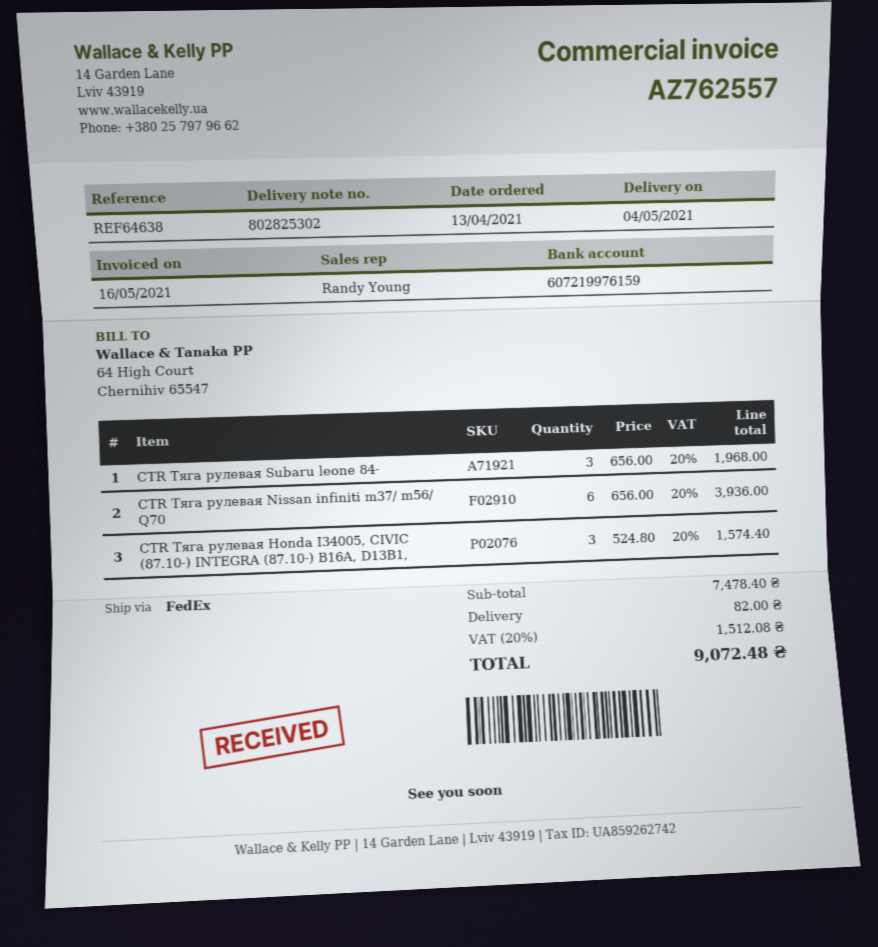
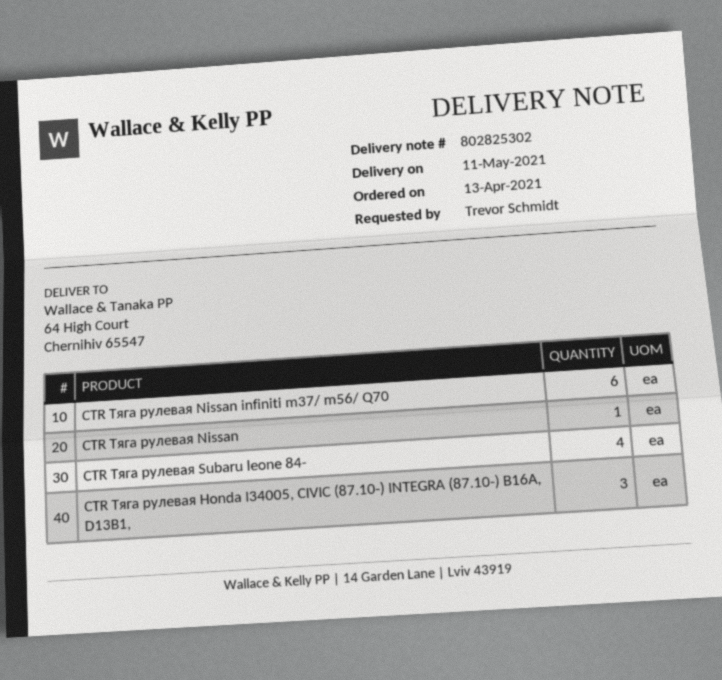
delivery date: 2021-05-04 -> 2021-05-11
CTR Тяга рулевая Subaru leone 84-: 3 -> 4
CTR Тяга рулевая Nissan: none -> 1

